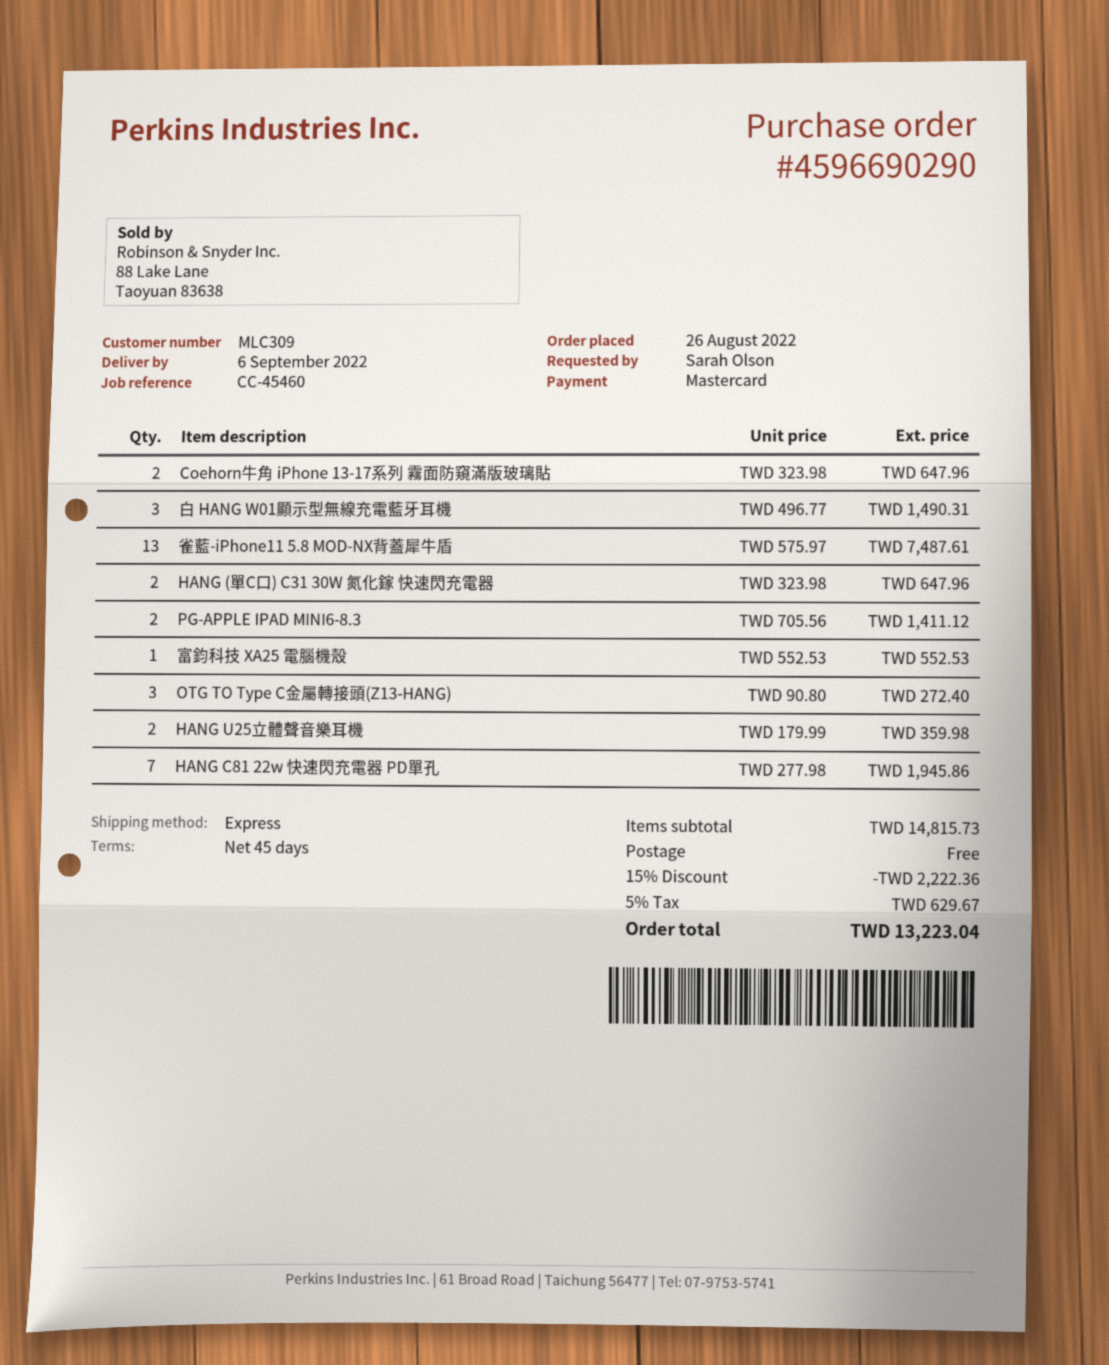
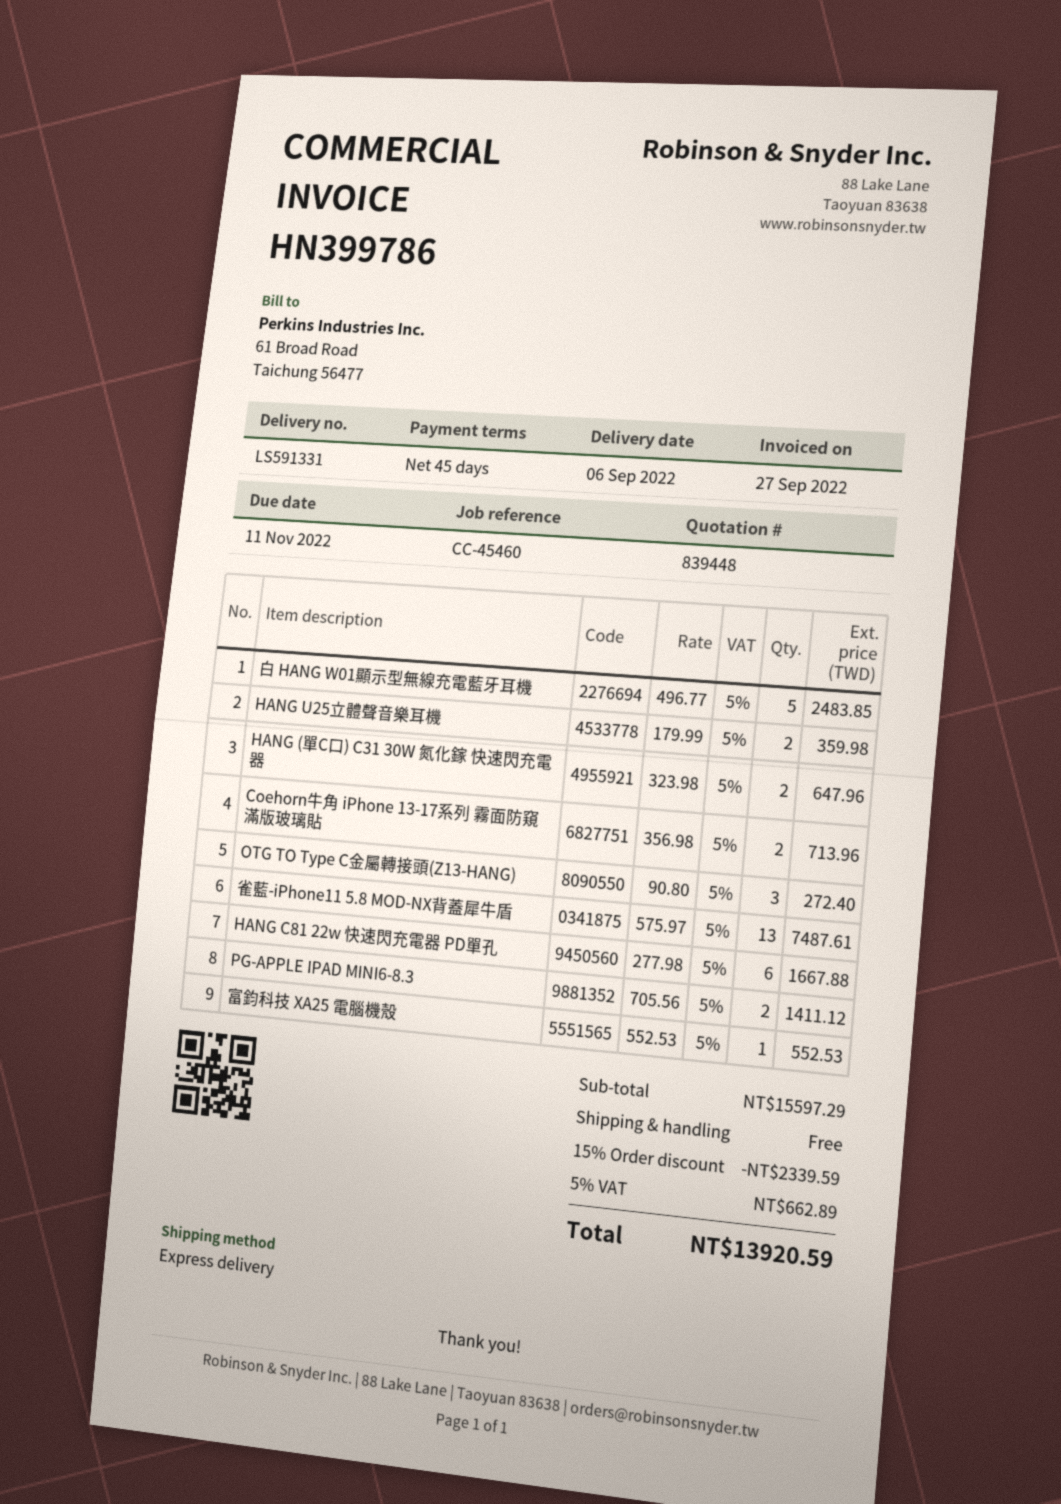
Coehorn牛角 iPhone 13-17系列 霧面防窺滿版玻璃貼: 2 x 323.98 = 647.96 -> 2 x 356.98 = 713.96
白 HANG W01顯示型無線充電藍牙耳機: 3 x 496.77 = 1490.31 -> 5 x 496.77 = 2483.85
HANG C81 22w 快速閃充電器 PD單孔: 7 x 277.98 = 1945.86 -> 6 x 277.98 = 1667.88
subtotal: 14815.73 -> 15597.29
discount: 15% = 2222.36 -> 15% = 2339.59
tax: 5% = 629.67 -> 5% = 662.89
total: 13223.04 -> 13920.59

